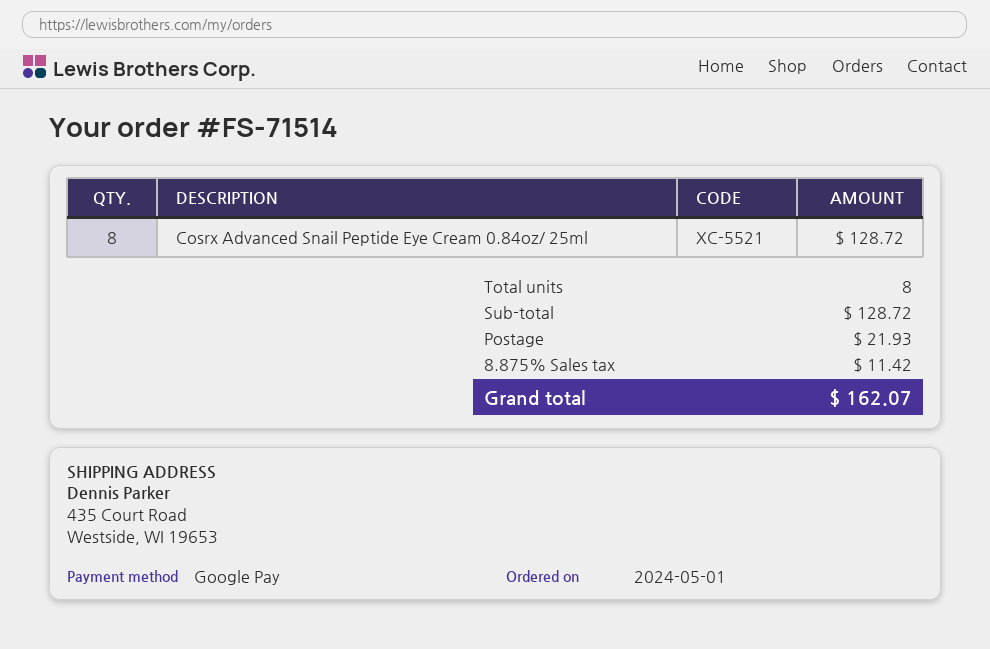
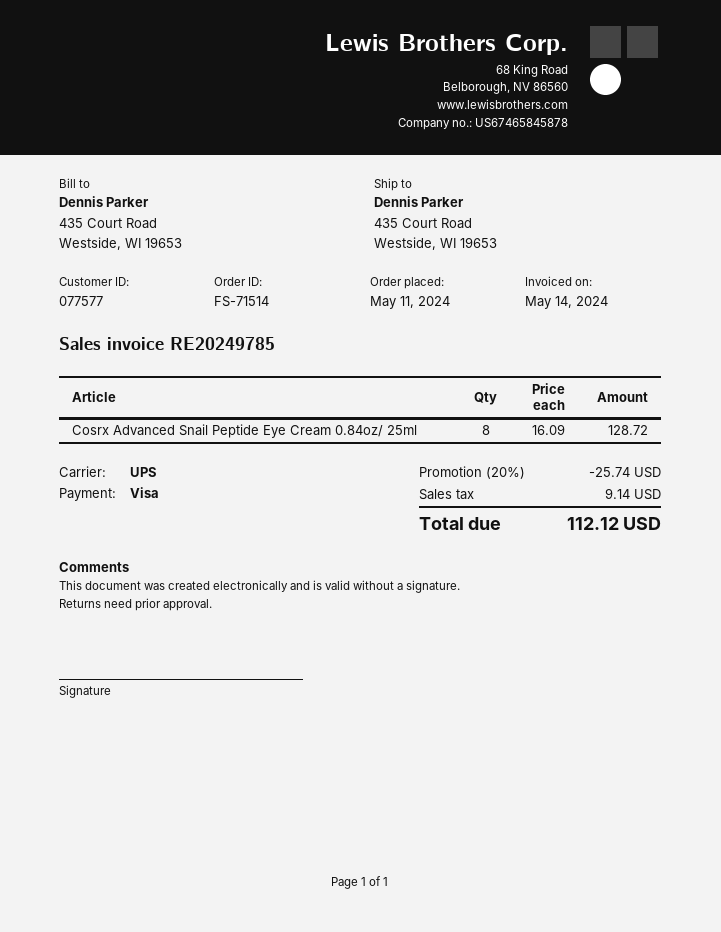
order date: 2024-05-01 -> 2024-05-11
payment method: Google Pay -> Visa
discount: none -> 20% = 25.74
shipping: 21.93 -> none
tax: 11.42 -> 9.14
total: 162.07 -> 112.12

